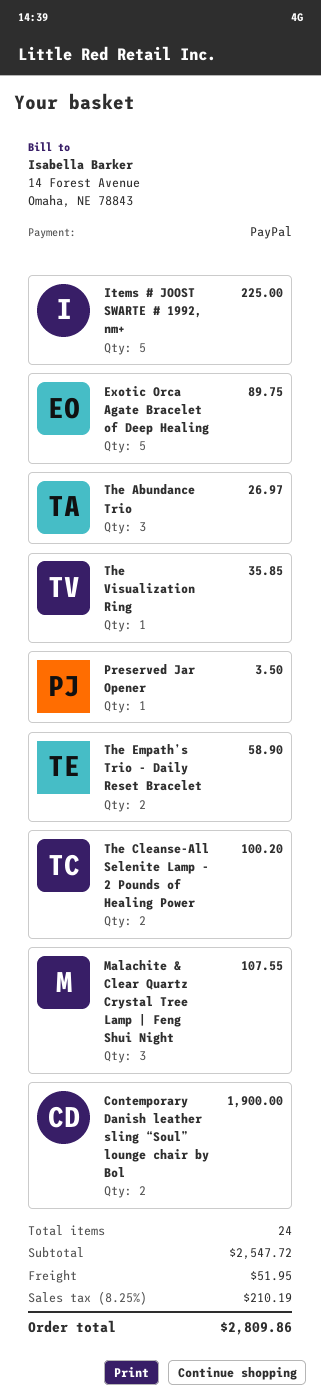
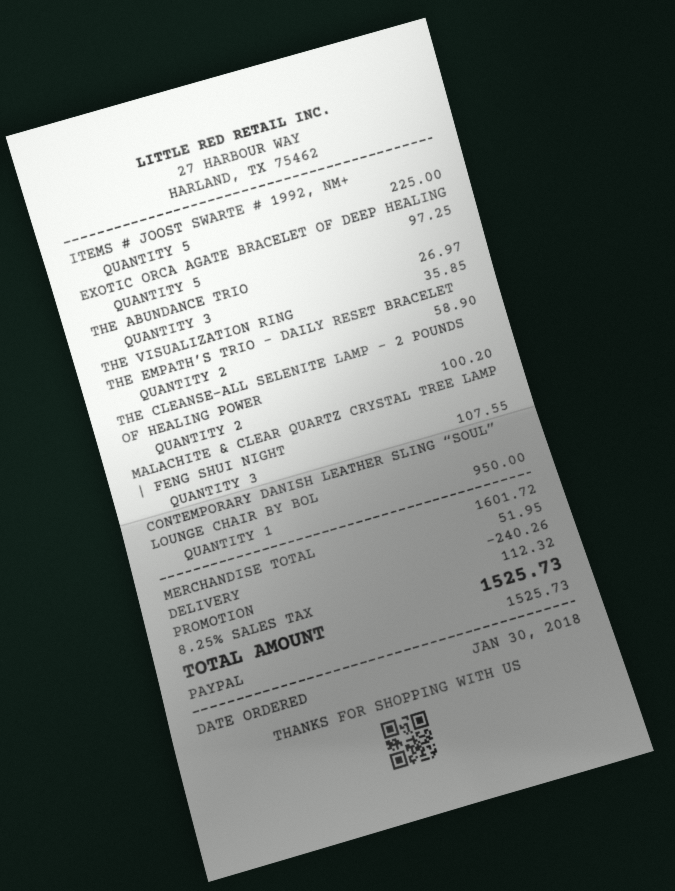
Exotic Orca Agate Bracelet of Deep Healing: 5 for 89.75 -> 5 for 97.25
Preserved Jar Opener: 1 for 3.50 -> none
Contemporary Danish leather sling “Soul” lounge chair by Bol: 2 for 1900.00 -> 1 for 950.00
subtotal: 2547.72 -> 1601.72
discount: none -> 240.26
tax: 8.25% = 210.19 -> 8.25% = 112.32
total: 2809.86 -> 1525.73

